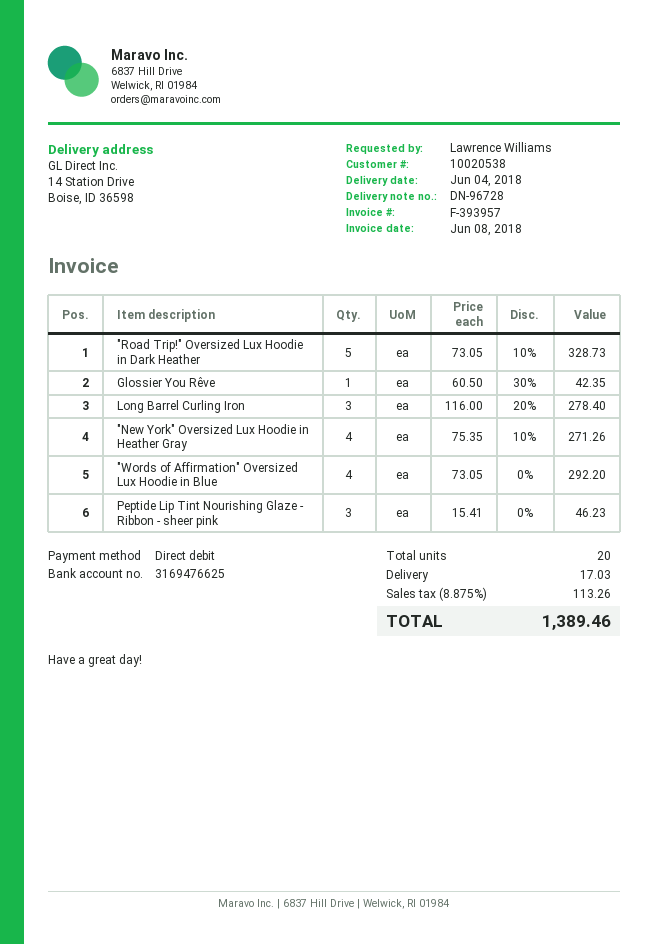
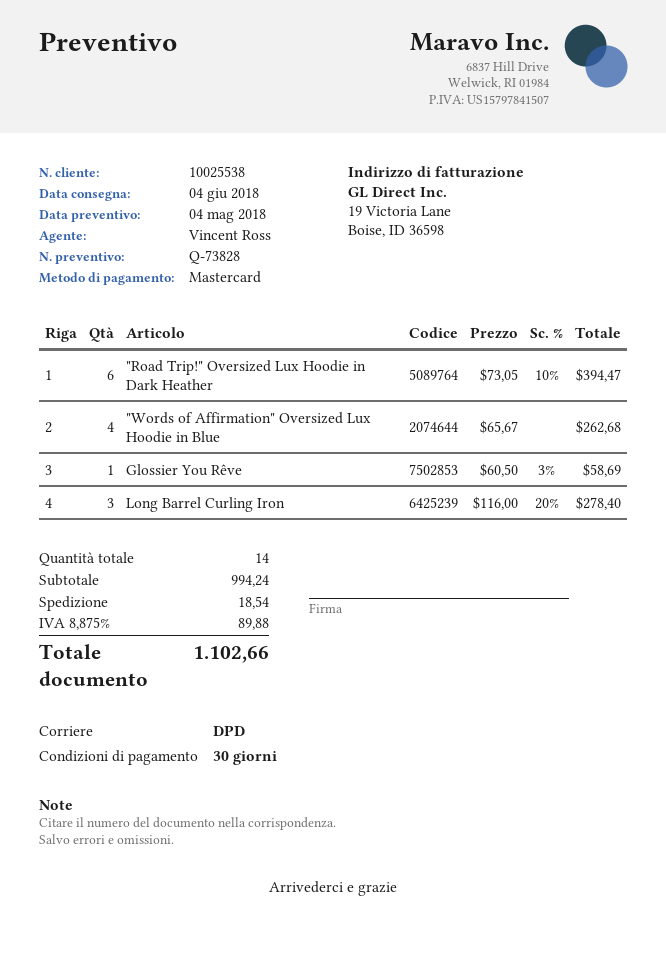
customer number: 10020538 -> 10025538
payment method: direct debit -> Mastercard
"Road Trip!" Oversized Lux Hoodie in Dark Heather: 5 x 73.05 - 10% = 328.73 -> 6 x 73.05 - 10% = 394.47
Glossier You Rêve: 1 x 60.50 - 30% = 42.35 -> 1 x 60.50 - 3% = 58.69
"New York" Oversized Lux Hoodie in Heather Gray: 4 x 75.35 - 10% = 271.26 -> none
"Words of Affirmation" Oversized Lux Hoodie in Blue: 4 x 73.05 = 292.20 -> 4 x 65.67 = 262.68
Peptide Lip Tint Nourishing Glaze - Ribbon - sheer pink: 3 x 15.41 = 46.23 -> none
total quantity: 20 -> 14
shipping: 17.03 -> 18.54
tax: 8.875% = 113.26 -> 8.875% = 89.88
total: 1389.46 -> 1102.66

